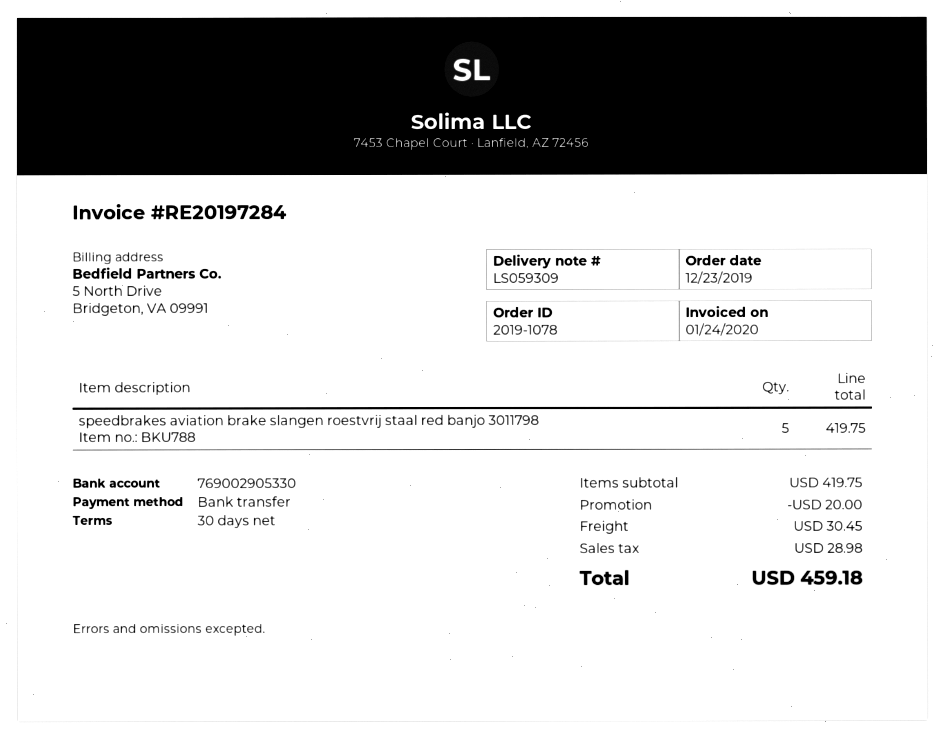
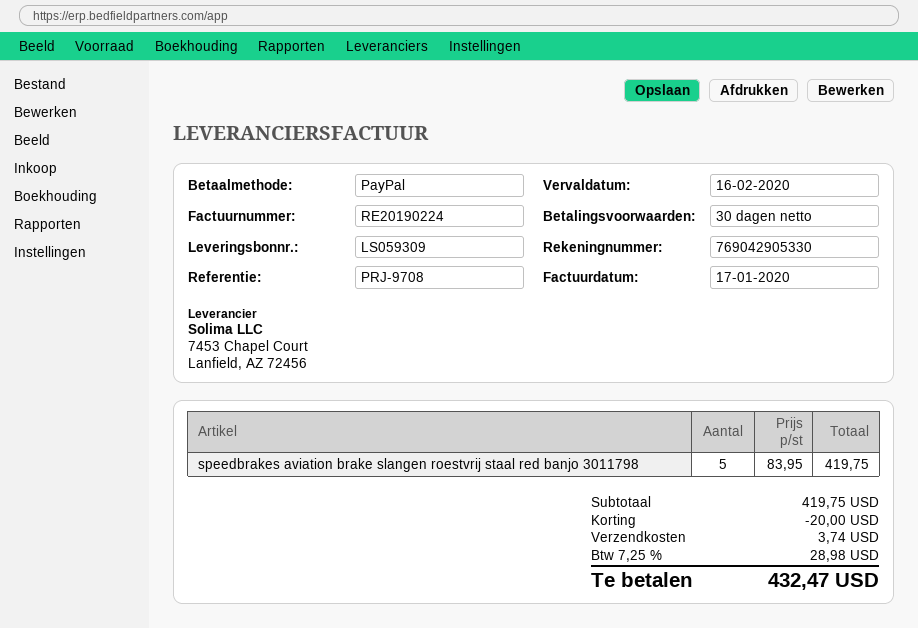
invoice number: RE20197284 -> RE20190224
invoice date: 2020-01-24 -> 2020-01-17
payment method: bank transfer -> PayPal
bank account: 769002905330 -> 769042905330
shipping: 30.45 -> 3.74
total: 459.18 -> 432.47

